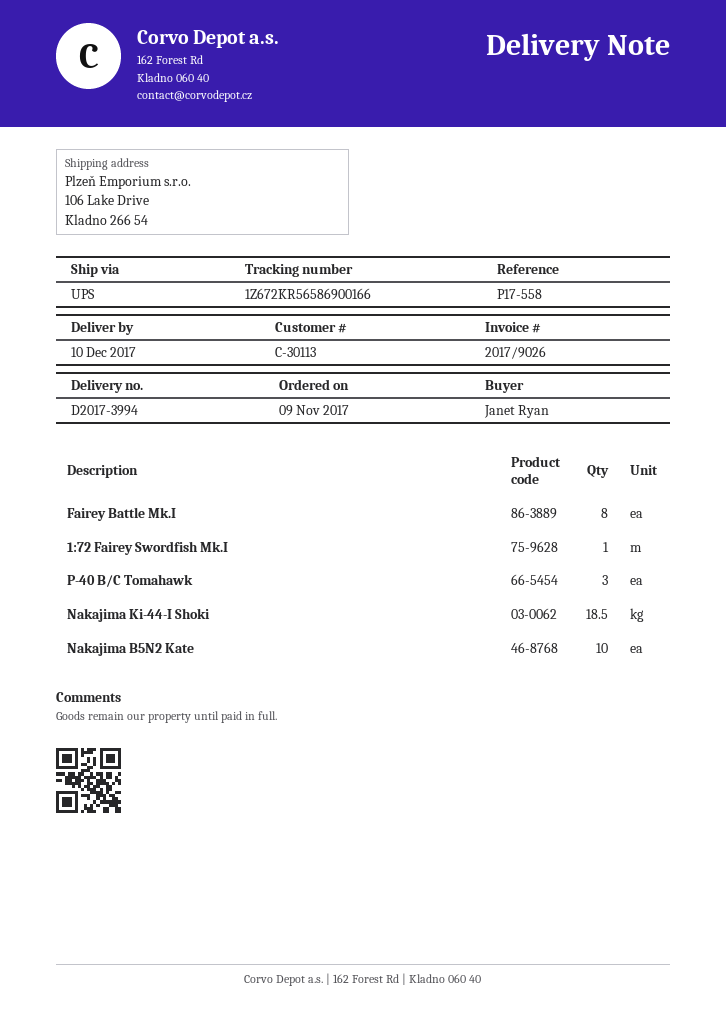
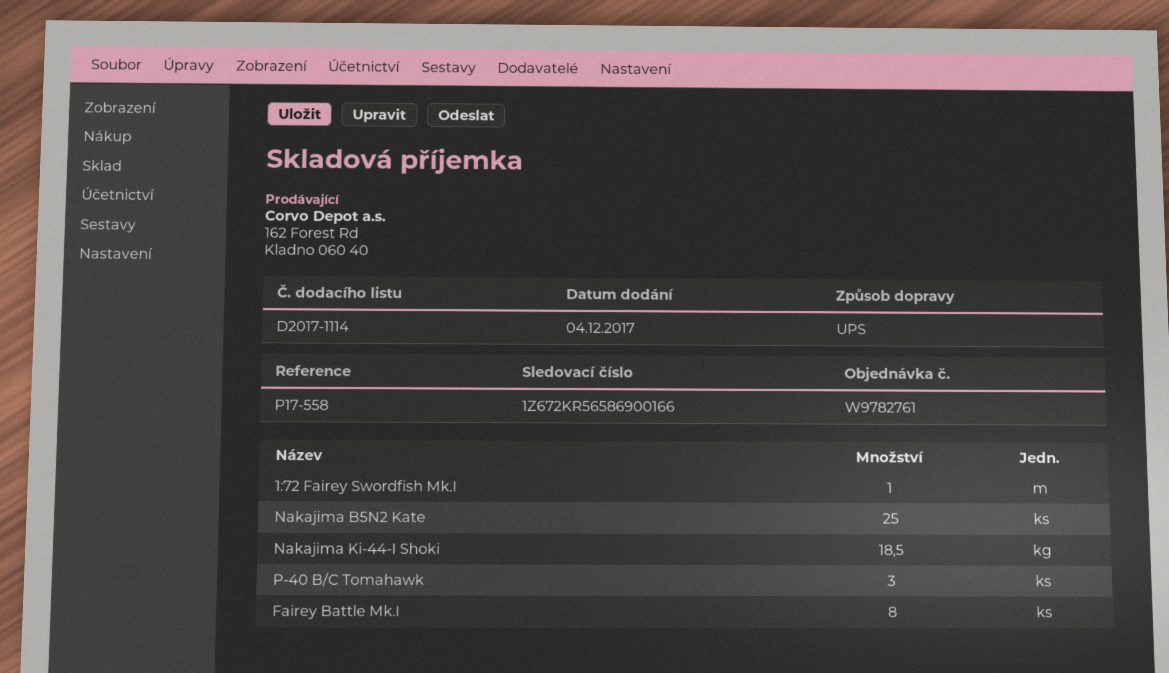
delivery note number: D2017-3994 -> D2017-1114
delivery date: 2017-12-10 -> 2017-12-04
Nakajima B5N2 Kate: 10 -> 25

